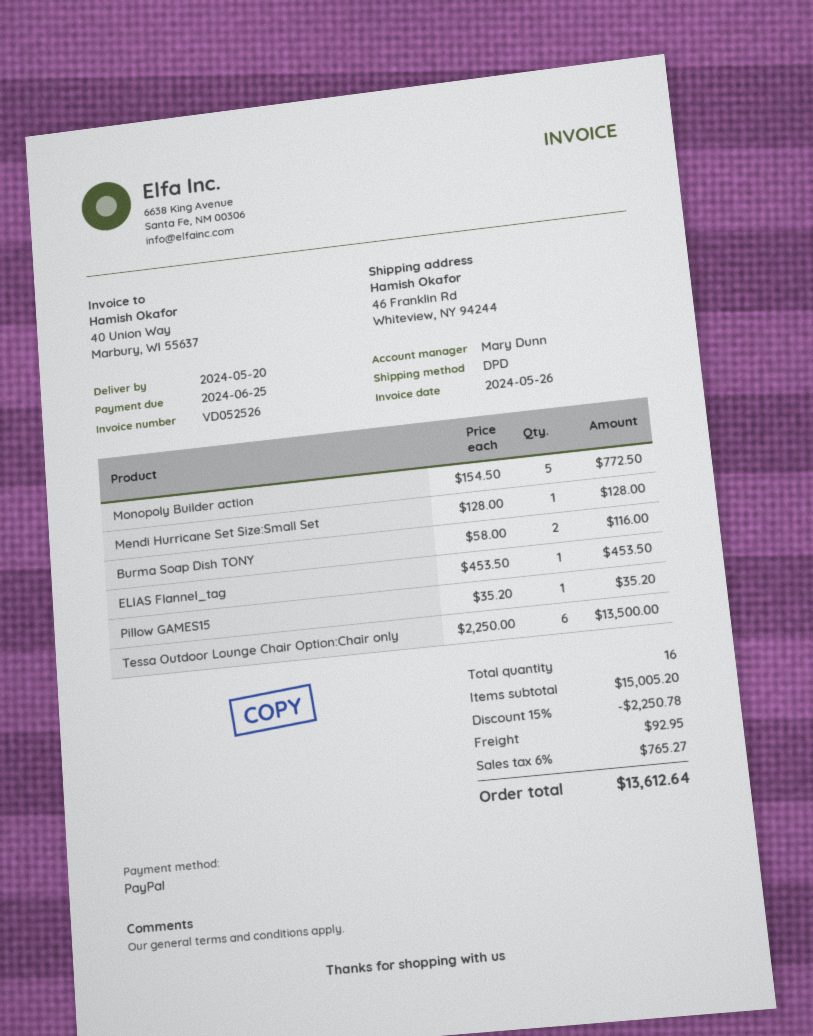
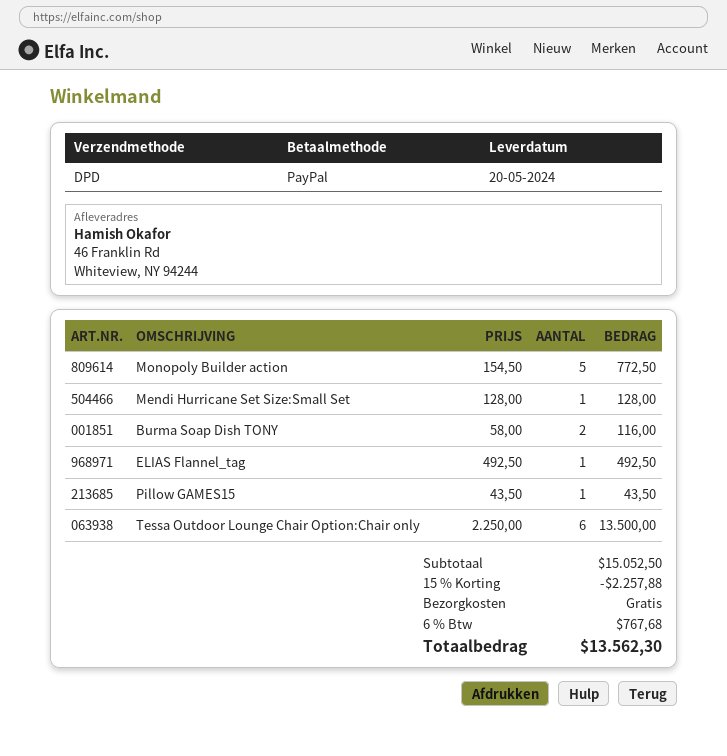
ELIAS Flannel_tag: 1 x 453.50 = 453.50 -> 1 x 492.50 = 492.50
Pillow GAMES15: 1 x 35.20 = 35.20 -> 1 x 43.50 = 43.50
subtotal: 15005.20 -> 15052.50
discount: 15% = 2250.78 -> 15% = 2257.88
shipping: 92.95 -> 0.00
tax: 6% = 765.27 -> 6% = 767.68
total: 13612.64 -> 13562.30

